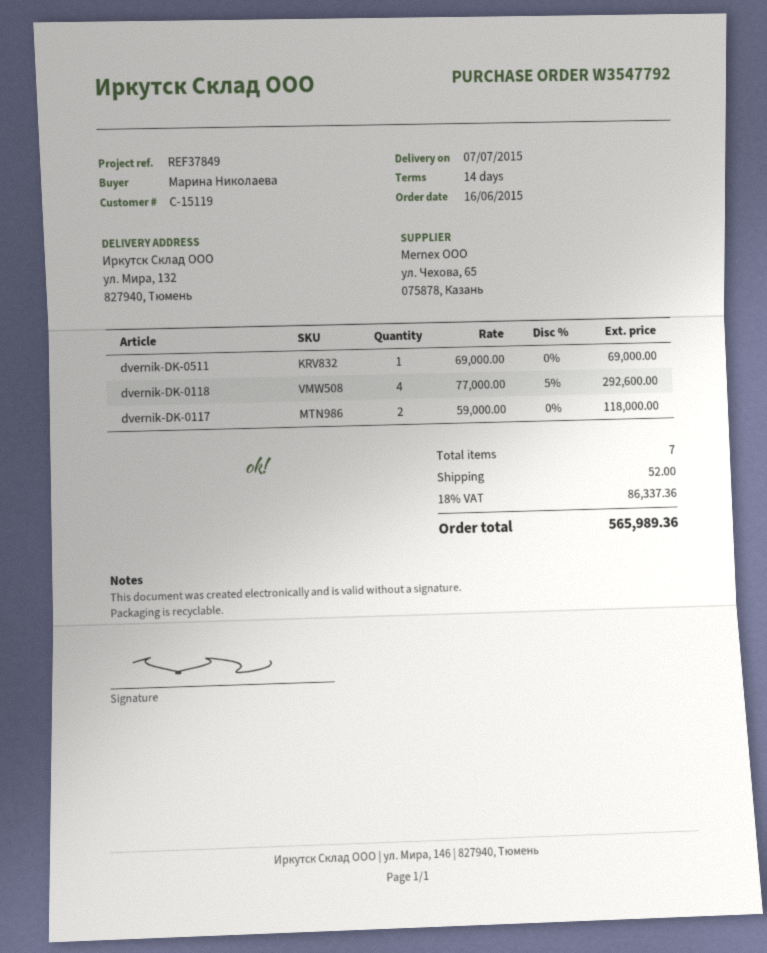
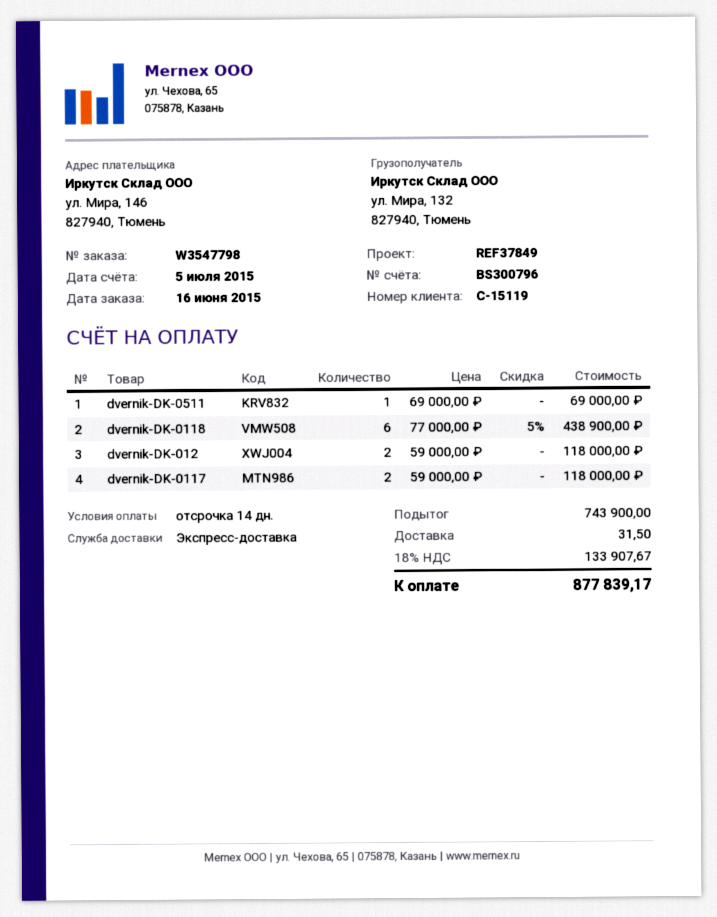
order number: W3547792 -> W3547798
dvernik-DK-0118: 4 x 77000.00 - 5% = 292600.00 -> 6 x 77000.00 - 5% = 438900.00
dvernik-DK-012: none -> 2 x 59000.00 = 118000.00
shipping: 52.00 -> 31.50
tax: 18% = 86337.36 -> 18% = 133907.67
total: 565989.36 -> 877839.17

